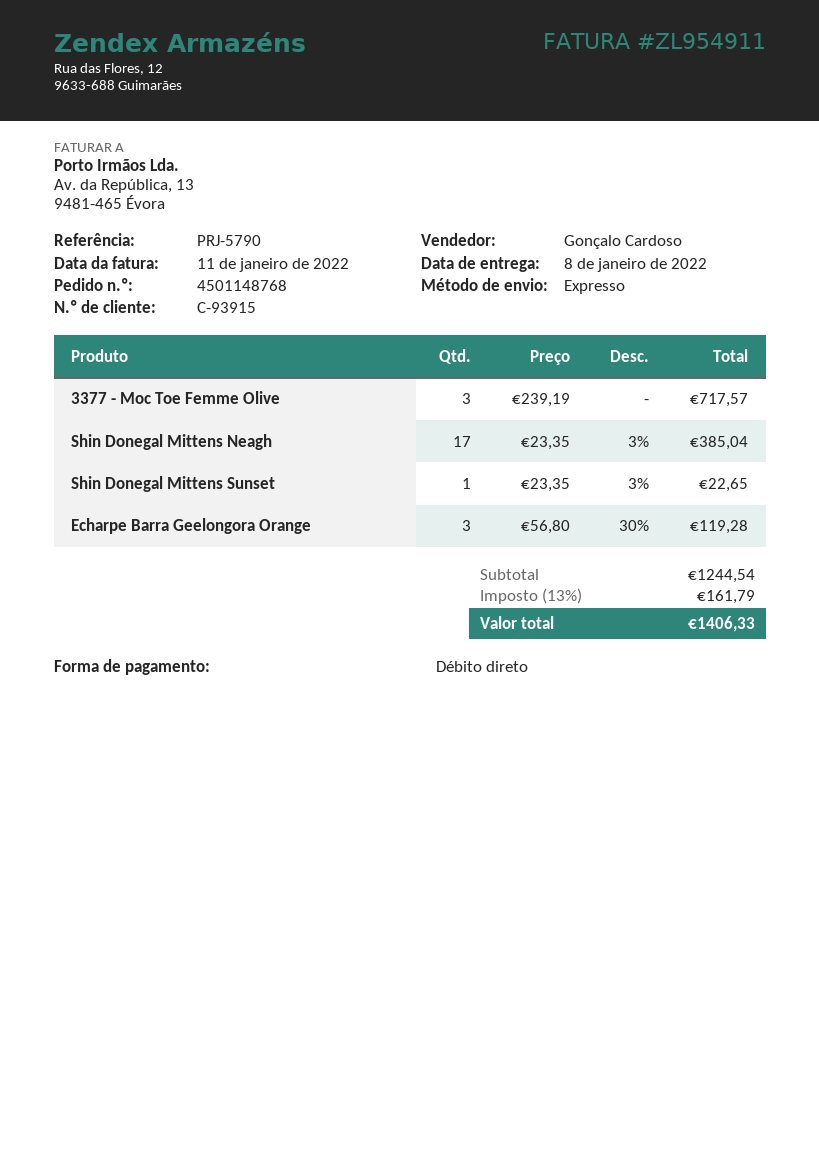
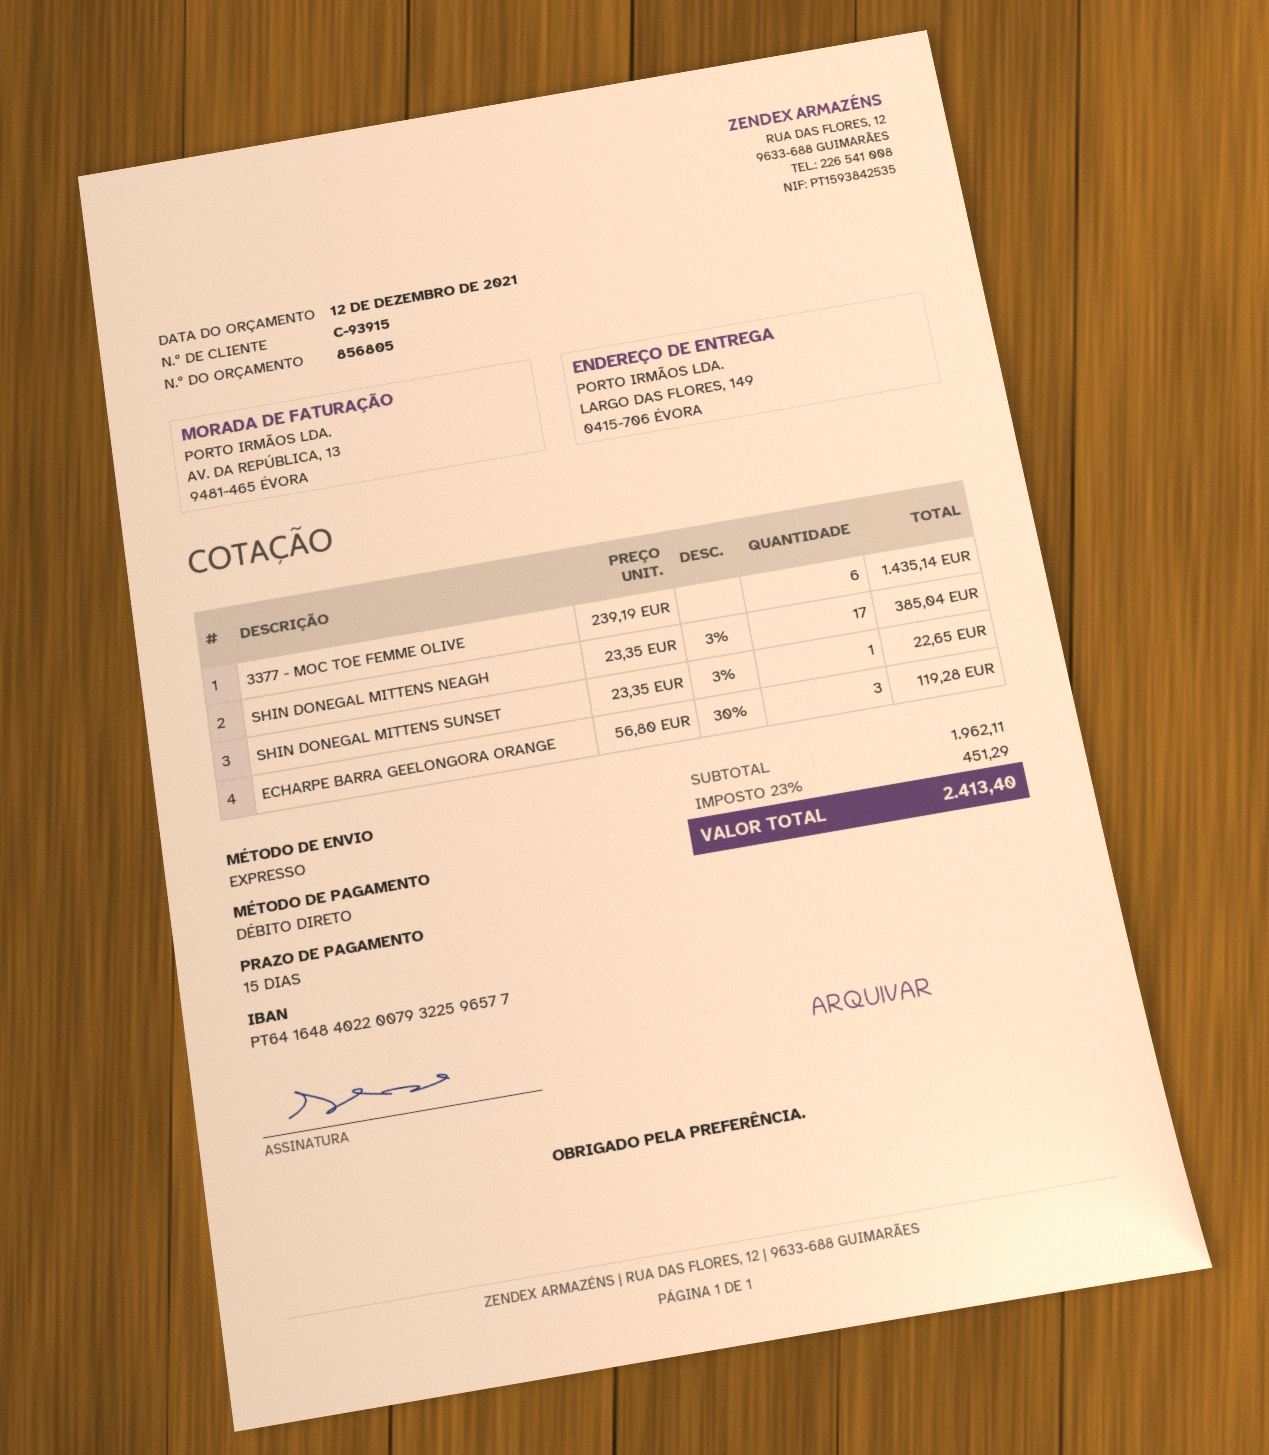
3377 - Moc Toe Femme Olive: 3 x 239.19 = 717.57 -> 6 x 239.19 = 1435.14
subtotal: 1244.54 -> 1962.11
tax: 13% = 161.79 -> 23% = 451.29
total: 1406.33 -> 2413.40

